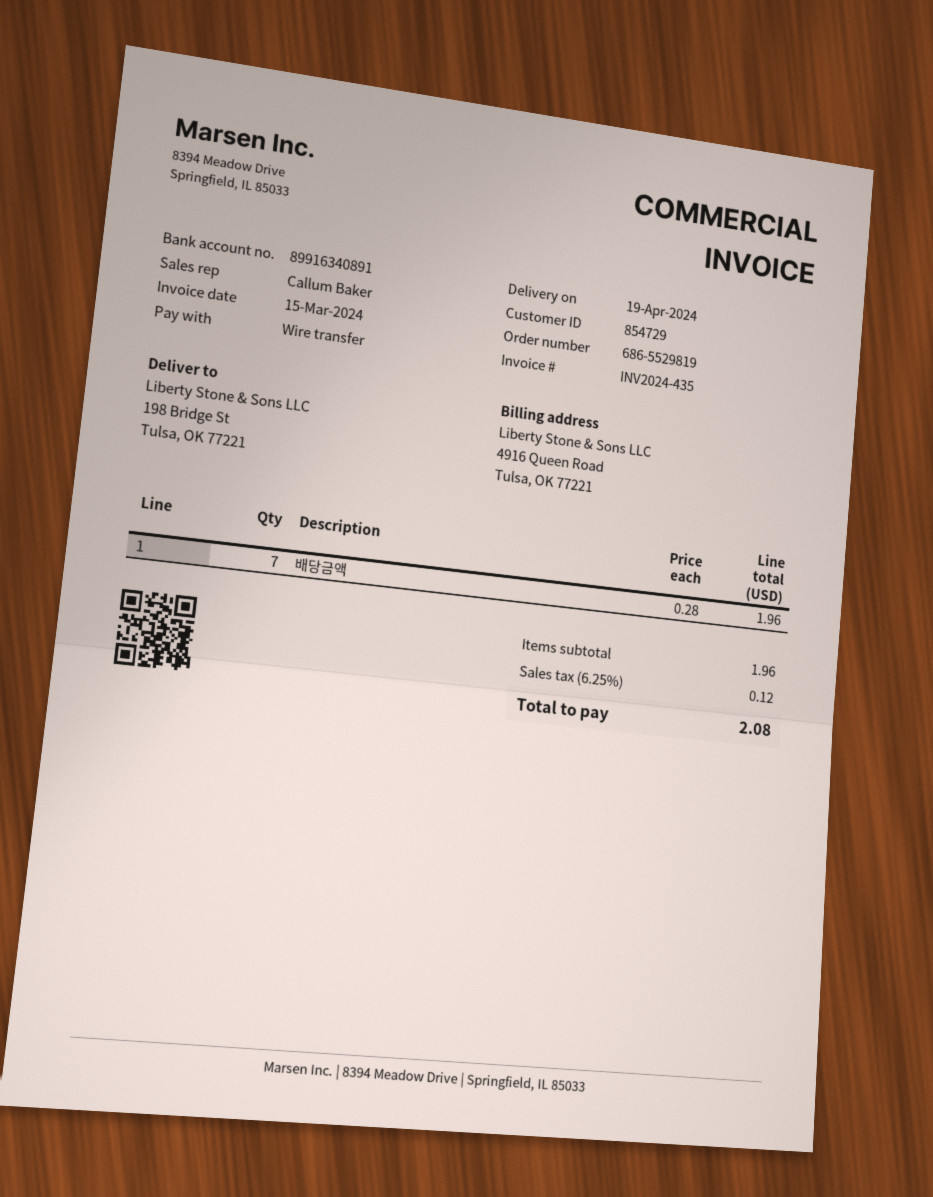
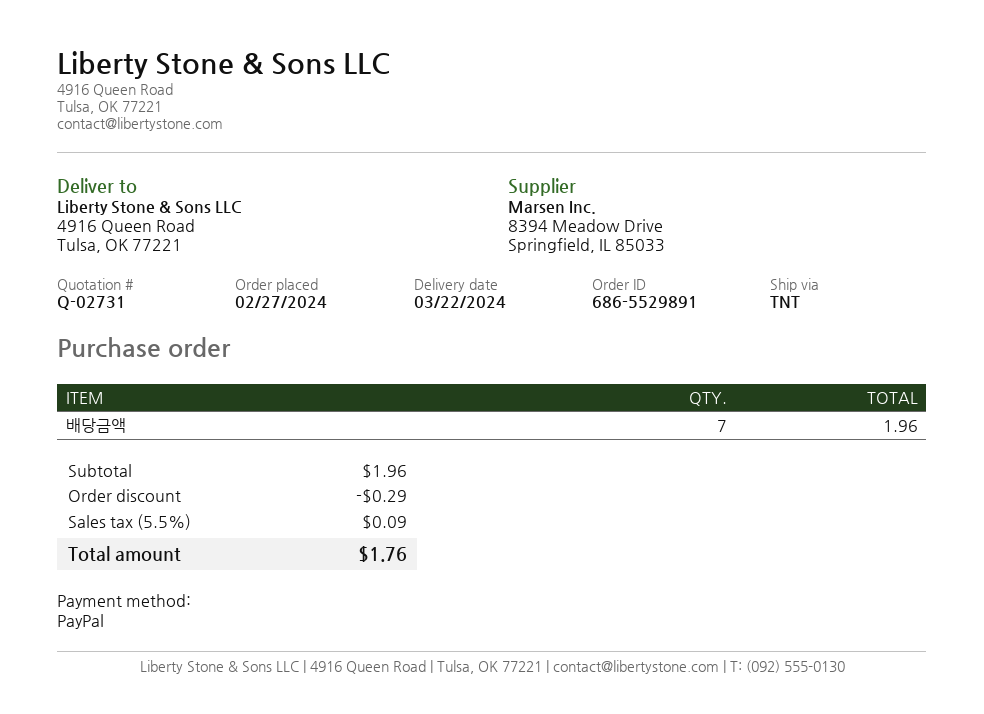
order number: 686-5529819 -> 686-5529891
delivery date: 2024-04-19 -> 2024-03-22
payment method: bank transfer -> PayPal
ship to: 198 Bridge St, Tulsa, OK 77221 -> 4916 Queen Road, Tulsa, OK 77221
discount: none -> 0.29
tax: 6.25% = 0.12 -> 5.5% = 0.09
total: 2.08 -> 1.76

